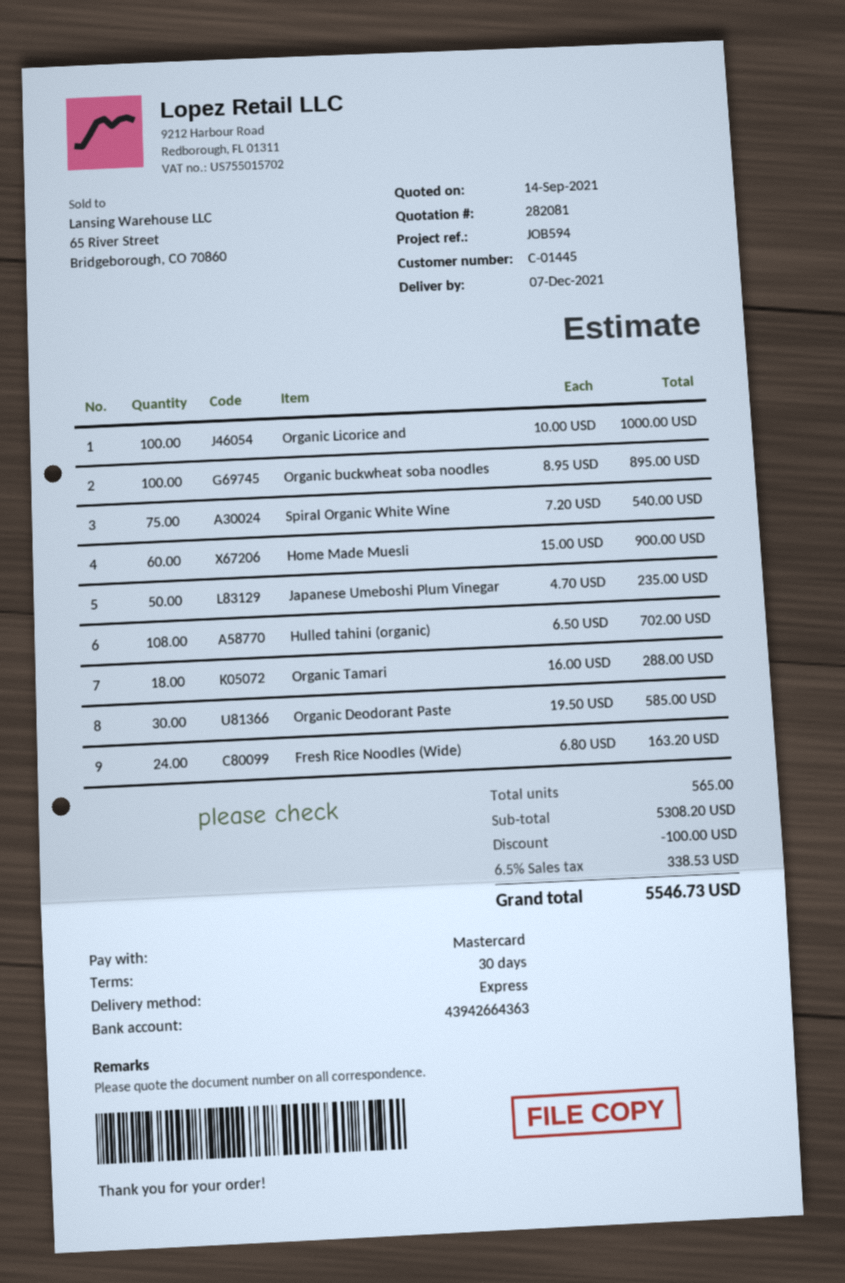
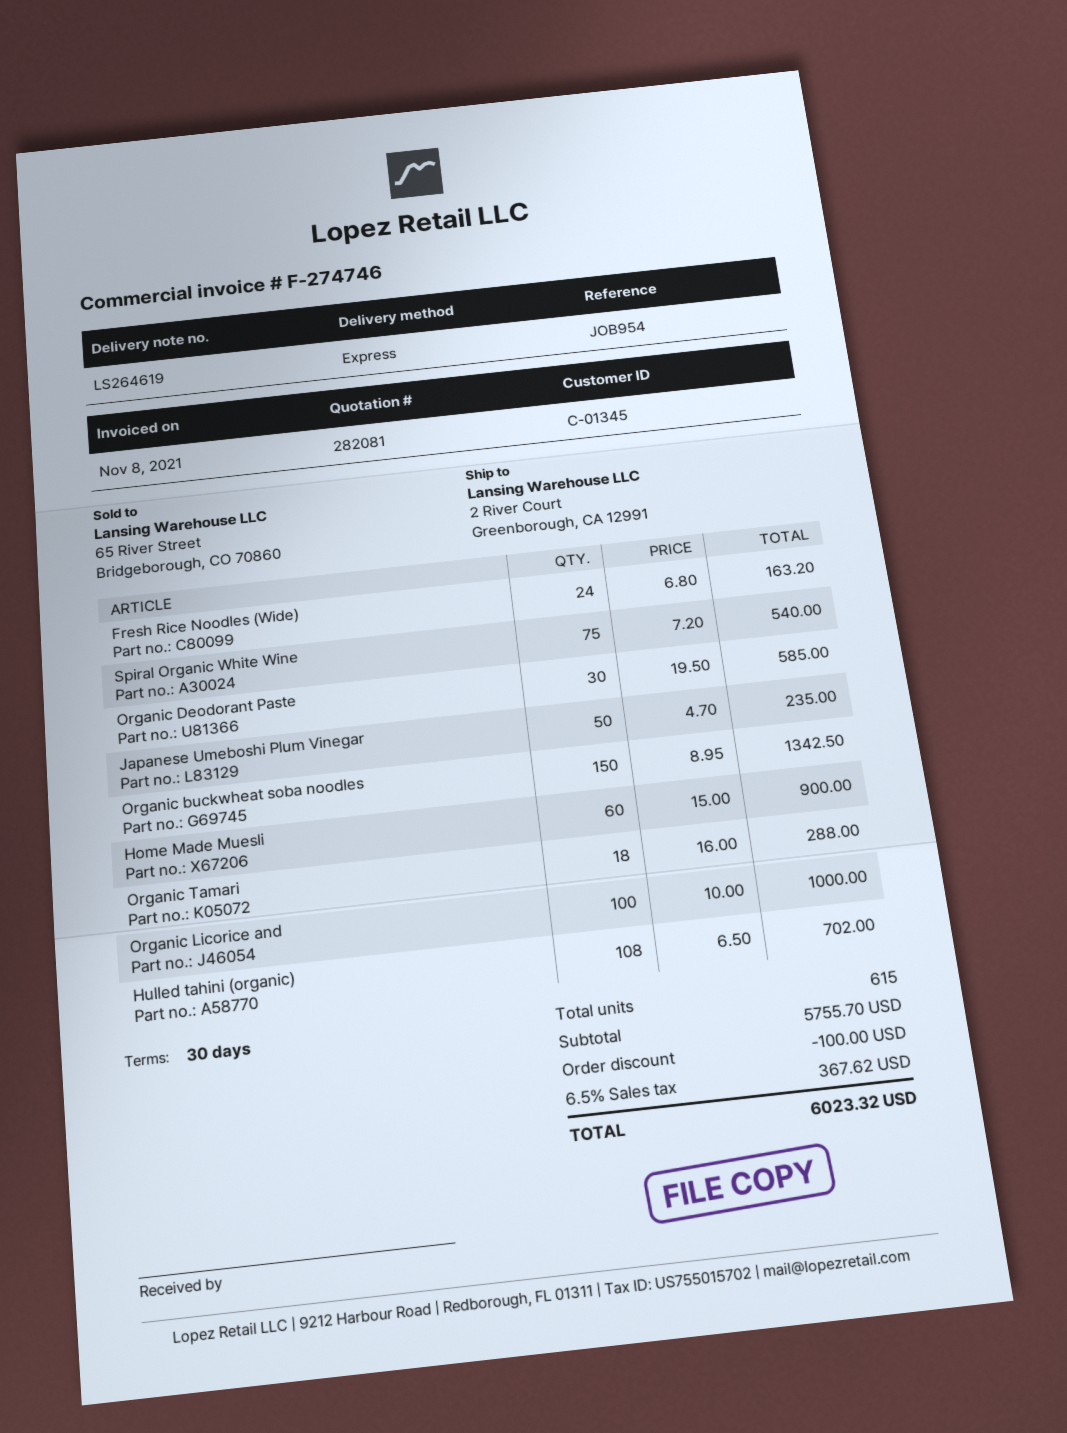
customer number: C-01445 -> C-01345
reference: JOB594 -> JOB954
Organic buckwheat soba noodles: 100 x 8.95 = 895.00 -> 150 x 8.95 = 1342.50
total quantity: 565 -> 615
subtotal: 5308.20 -> 5755.70
tax: 6.5% = 338.53 -> 6.5% = 367.62
total: 5546.73 -> 6023.32

